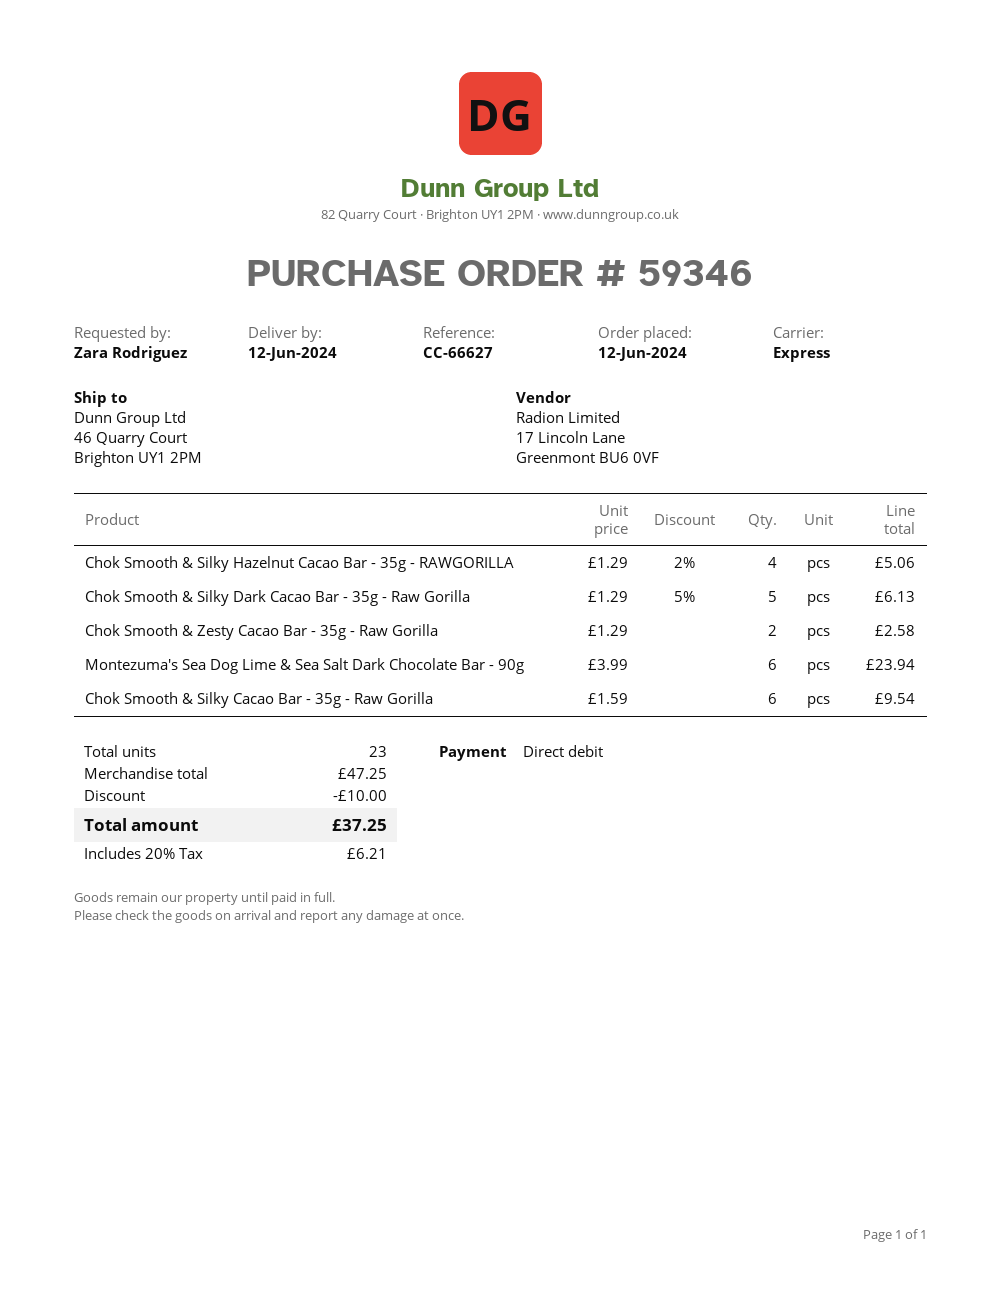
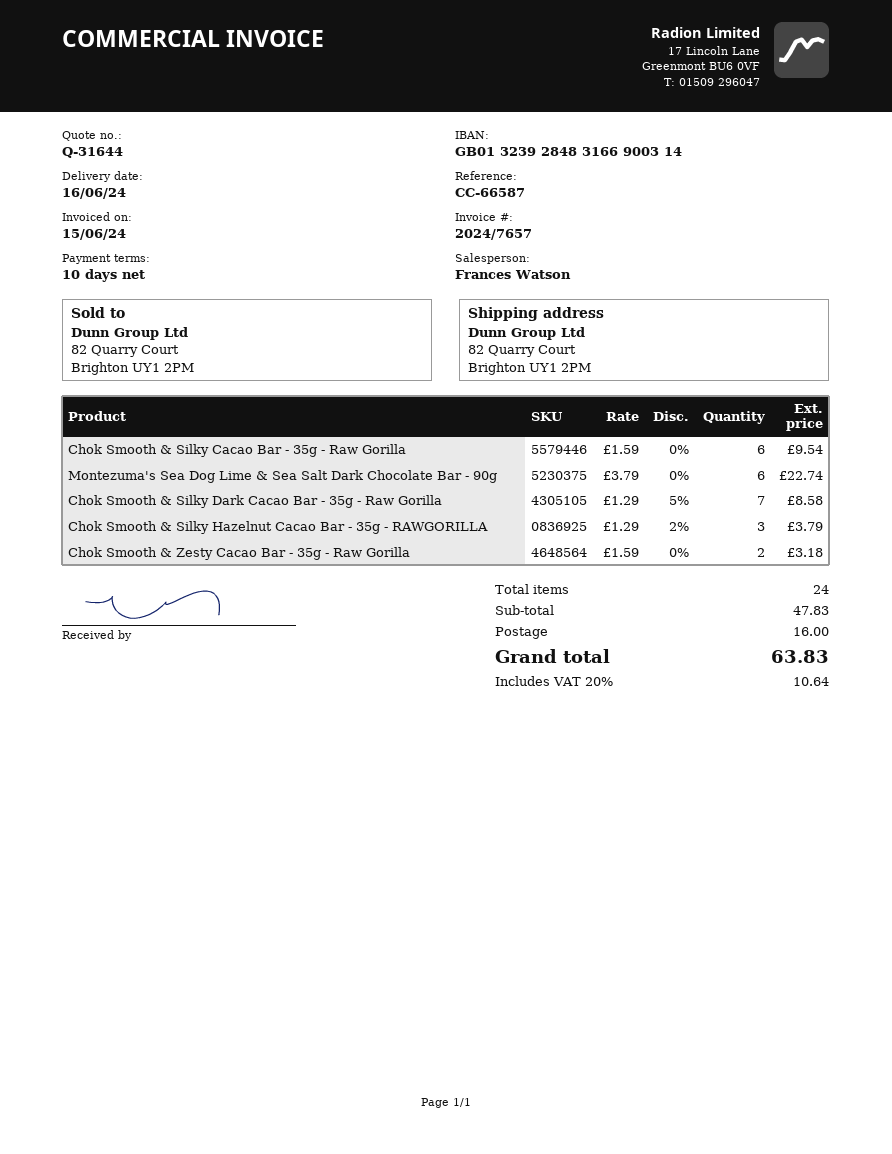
delivery date: 2024-06-12 -> 2024-06-16
reference: CC-66627 -> CC-66587
ship to: 46 Quarry Court, Brighton UY1 2PM -> 82 Quarry Court, Brighton UY1 2PM
Chok Smooth & Silky Hazelnut Cacao Bar - 35g - RAWGORILLA: 4 x 1.29 - 2% = 5.06 -> 3 x 1.29 - 2% = 3.79
Chok Smooth & Silky Dark Cacao Bar - 35g - Raw Gorilla: 5 x 1.29 - 5% = 6.13 -> 7 x 1.29 - 5% = 8.58
Chok Smooth & Zesty Cacao Bar - 35g - Raw Gorilla: 2 x 1.29 = 2.58 -> 2 x 1.59 = 3.18
Montezuma's Sea Dog Lime & Sea Salt Dark Chocolate Bar - 90g: 6 x 3.99 = 23.94 -> 6 x 3.79 = 22.74
total quantity: 23 -> 24
subtotal: 47.25 -> 47.83
discount: 10.00 -> none
shipping: none -> 16.00
tax: 20% = 6.21 -> 20% = 10.64
total: 37.25 -> 63.83

